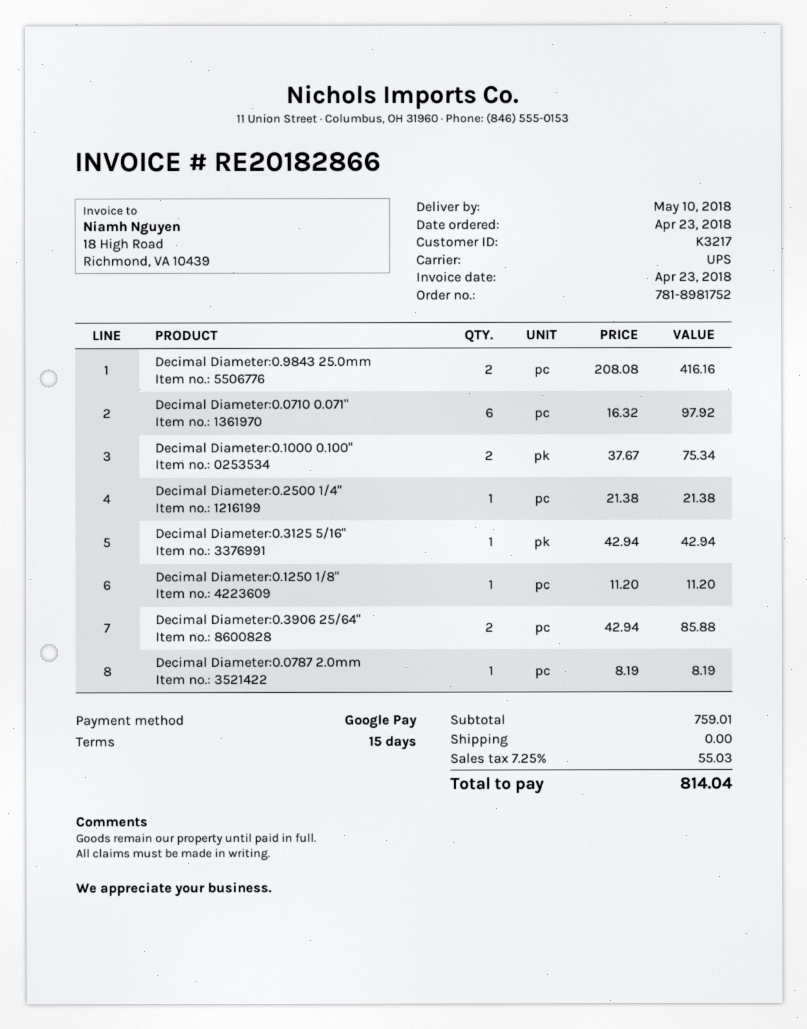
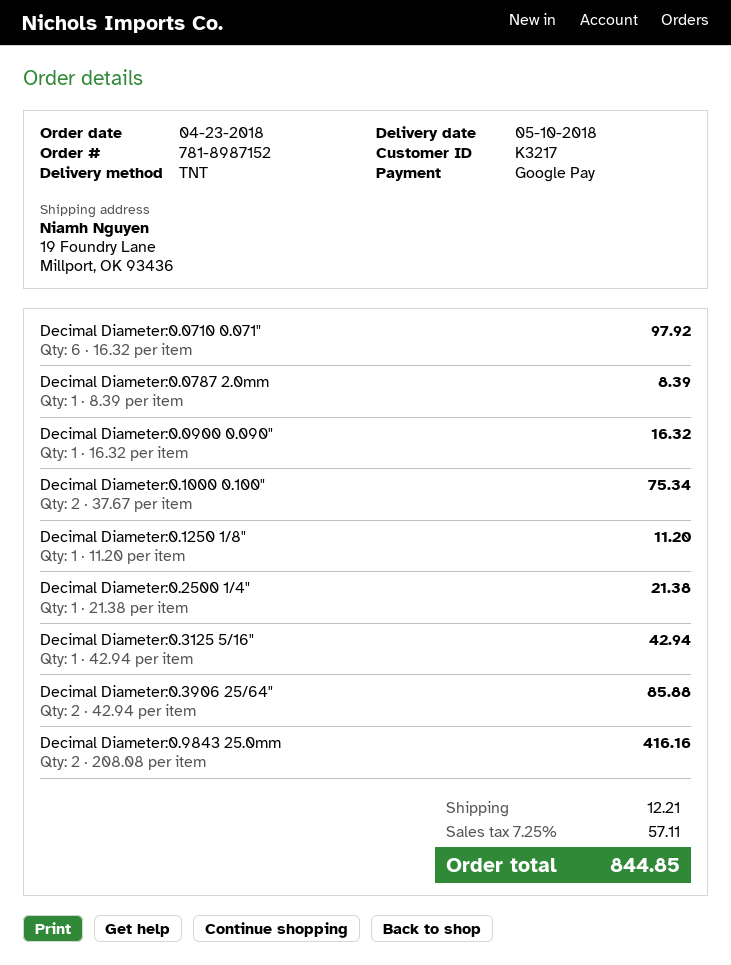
order number: 781-8981752 -> 781-8987152
shipping method: UPS -> TNT
Decimal Diameter:0.0787 2.0mm: 1 x 8.19 = 8.19 -> 1 x 8.39 = 8.39
Decimal Diameter:0.0900 0.090": none -> 1 x 16.32 = 16.32
shipping: 0.00 -> 12.21
tax: 7.25% = 55.03 -> 7.25% = 57.11
total: 814.04 -> 844.85

